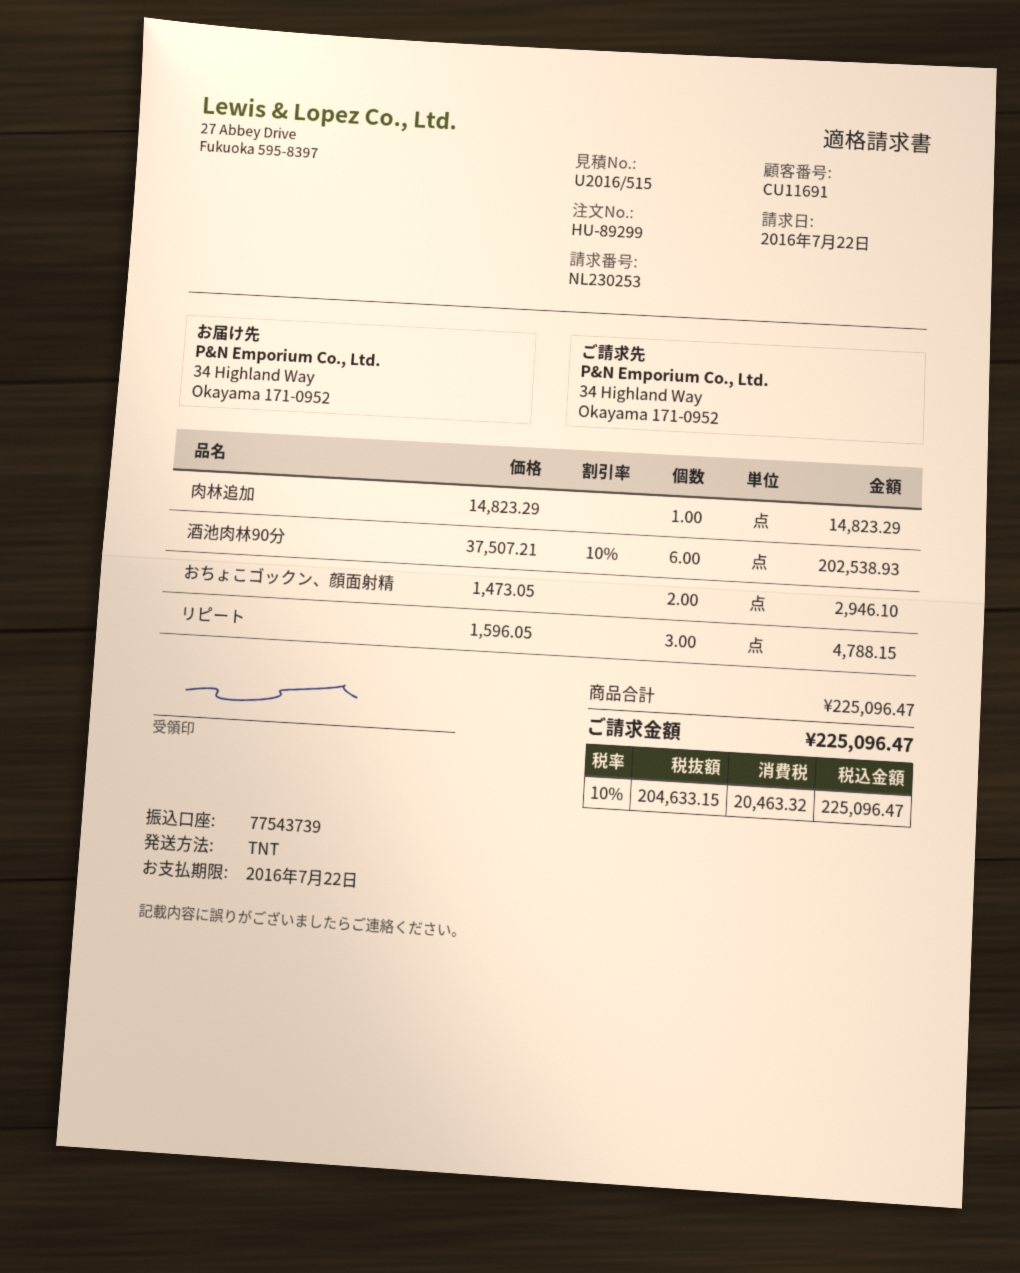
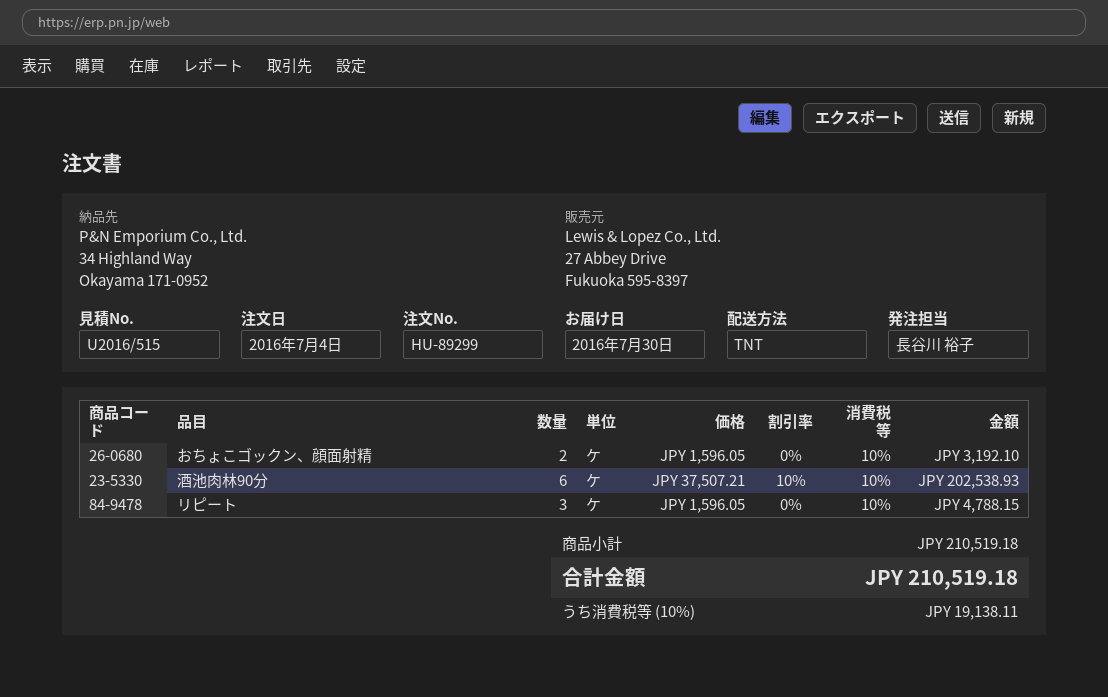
肉林追加: 1 x 14823.29 = 14823.29 -> none
おちょこゴックン、顔面射精: 2 x 1473.05 = 2946.10 -> 2 x 1596.05 = 3192.10
subtotal: 225096.47 -> 210519.18
tax: 10% = 20463.32 -> 10% = 19138.11
total: 225096.47 -> 210519.18

